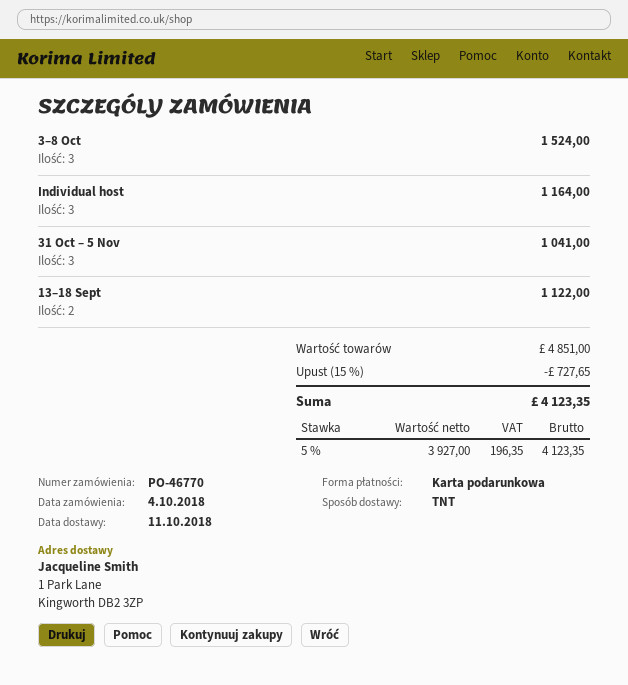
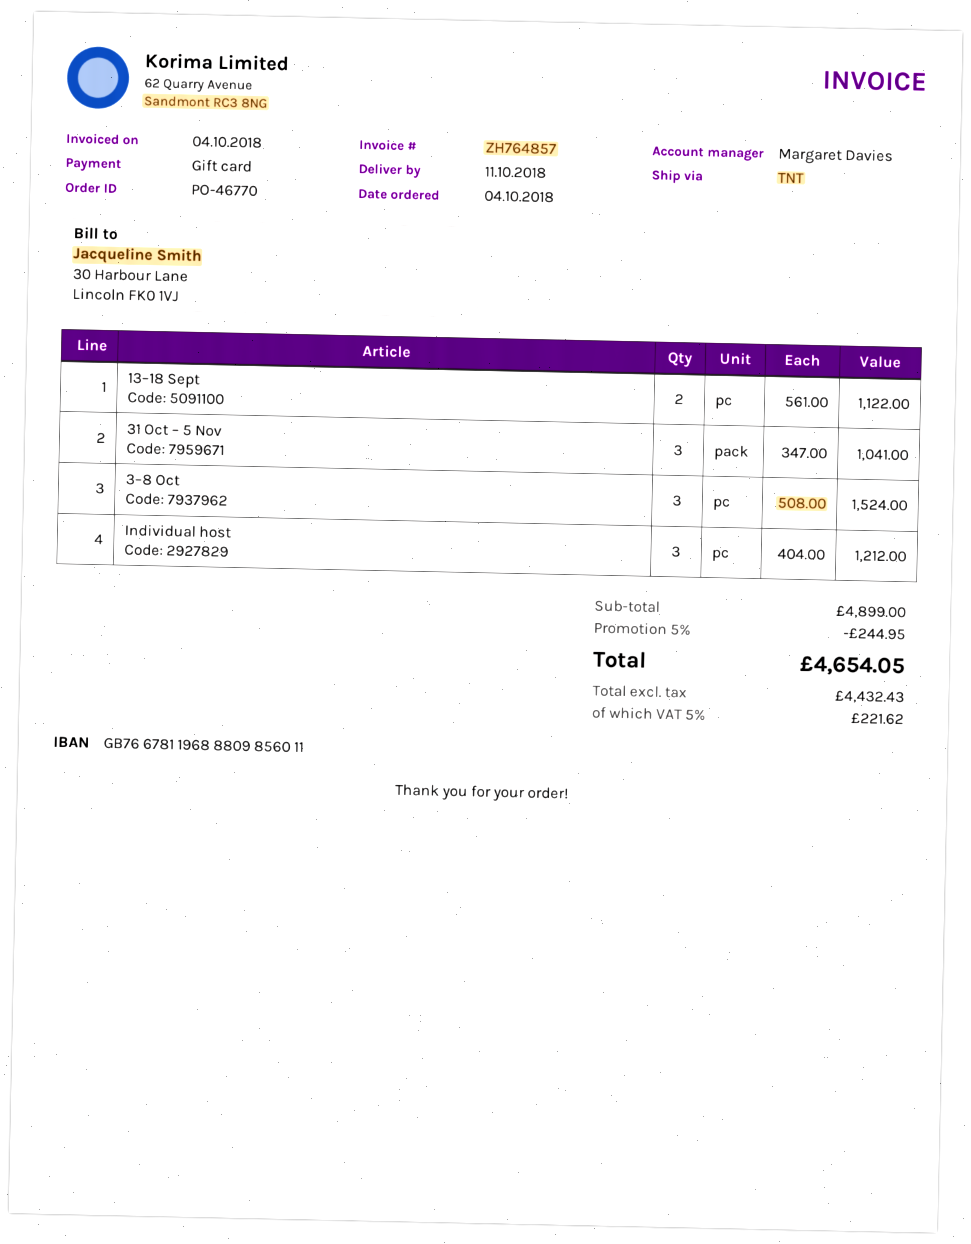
Individual host: 3 for 1164.00 -> 3 for 1212.00
subtotal: 4851.00 -> 4899.00
discount: 15% = 727.65 -> 5% = 244.95
net: 3927.00 -> 4432.43
tax: 5% = 196.35 -> 5% = 221.62
total: 4123.35 -> 4654.05

